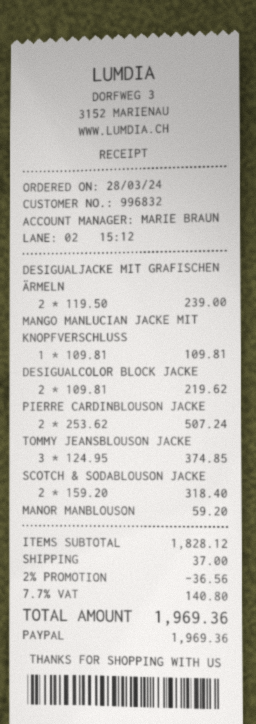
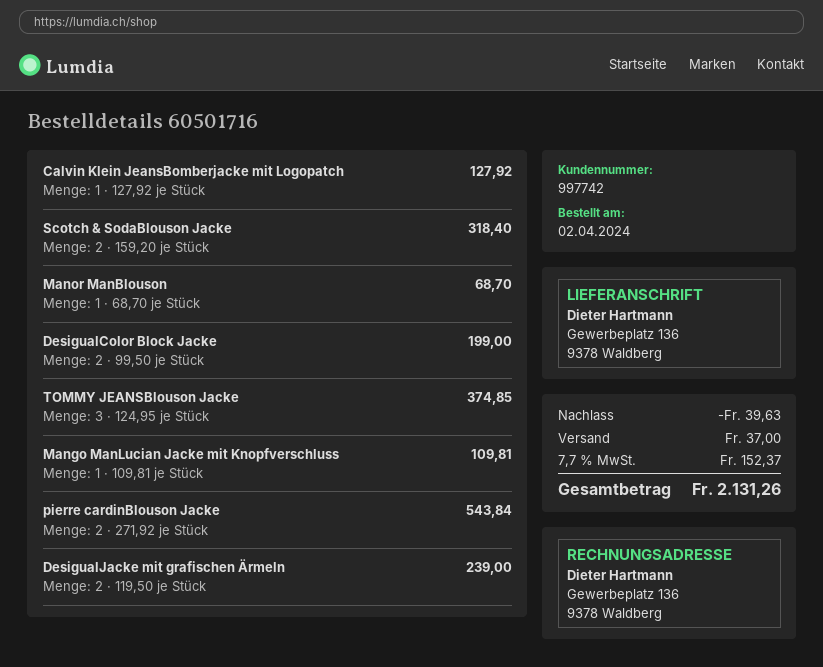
order date: 2024-03-28 -> 2024-04-02
customer number: 996832 -> 997742
DESIGUALCOLOR BLOCK JACKE: 2 x 109.81 = 219.62 -> 2 x 99.50 = 199.00
PIERRE CARDINBLOUSON JACKE: 2 x 253.62 = 507.24 -> 2 x 271.92 = 543.84
MANOR MANBLOUSON: 1 x 59.20 = 59.20 -> 1 x 68.70 = 68.70
Calvin Klein JeansBomberjacke mit Logopatch: none -> 1 x 127.92 = 127.92
discount: 36.56 -> 39.63
tax: 7.7% = 140.80 -> 7.7% = 152.37
total: 1969.36 -> 2131.26

